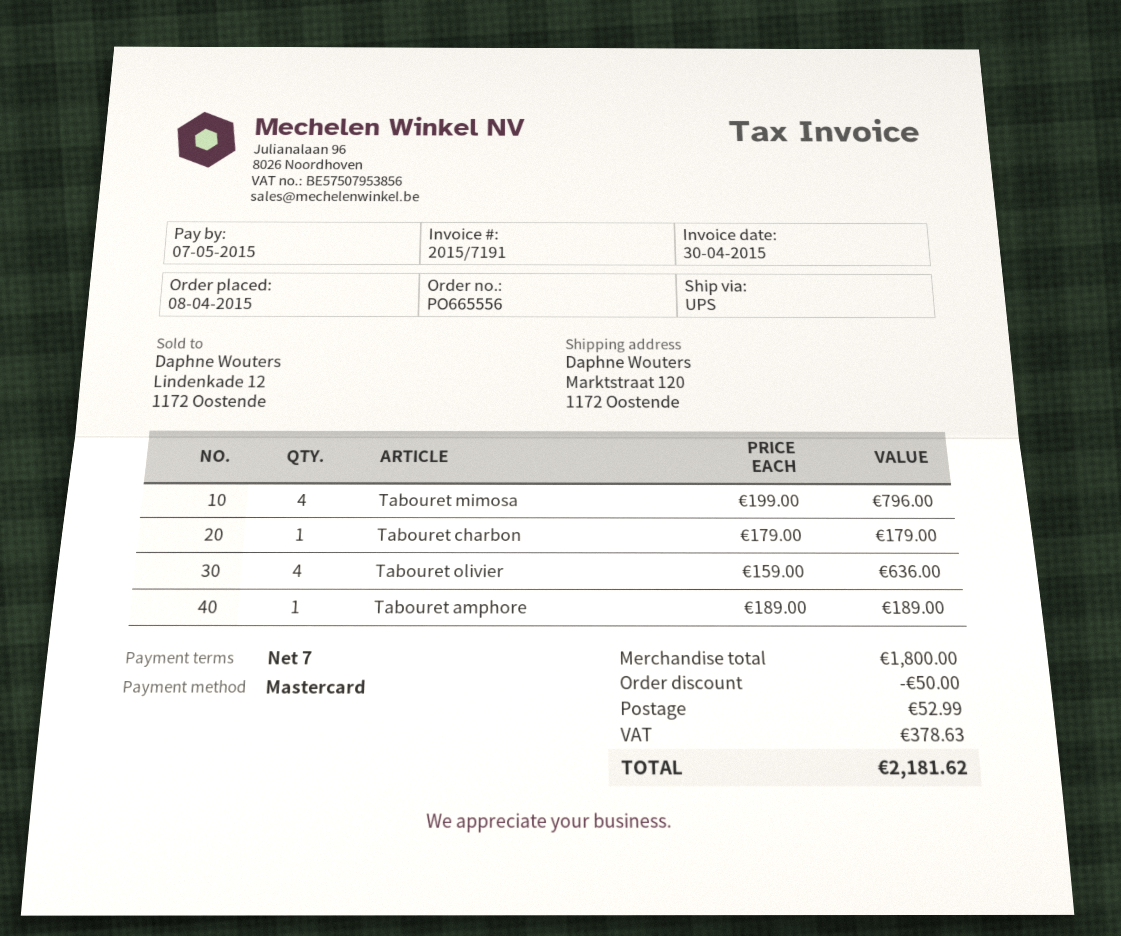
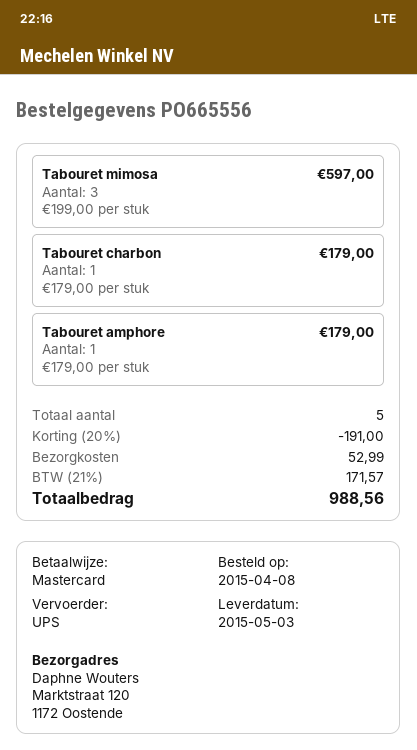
Tabouret mimosa: 4 x 199.00 = 796.00 -> 3 x 199.00 = 597.00
Tabouret olivier: 4 x 159.00 = 636.00 -> none
Tabouret amphore: 1 x 189.00 = 189.00 -> 1 x 179.00 = 179.00
discount: 50.00 -> 191.00
tax: 378.63 -> 171.57
total: 2181.62 -> 988.56

